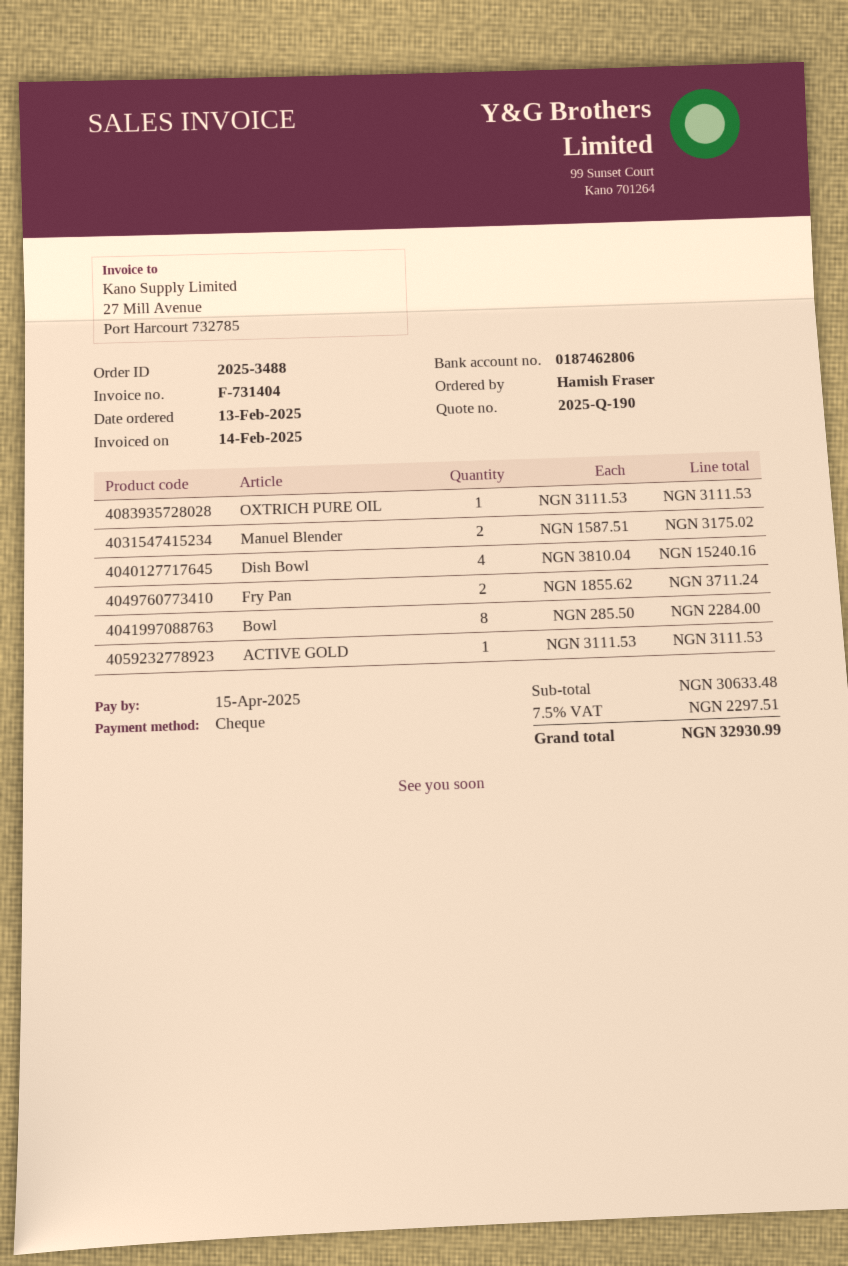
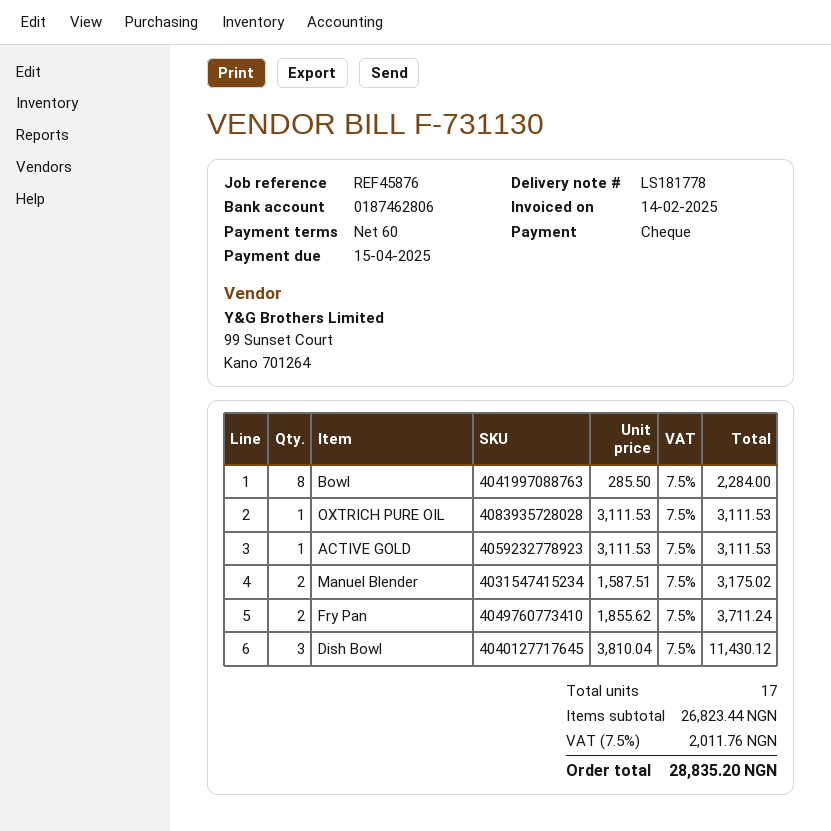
invoice number: F-731404 -> F-731130
Dish Bowl: 4 x 3810.04 = 15240.16 -> 3 x 3810.04 = 11430.12
subtotal: 30633.48 -> 26823.44
tax: 7.5% = 2297.51 -> 7.5% = 2011.76
total: 32930.99 -> 28835.20

